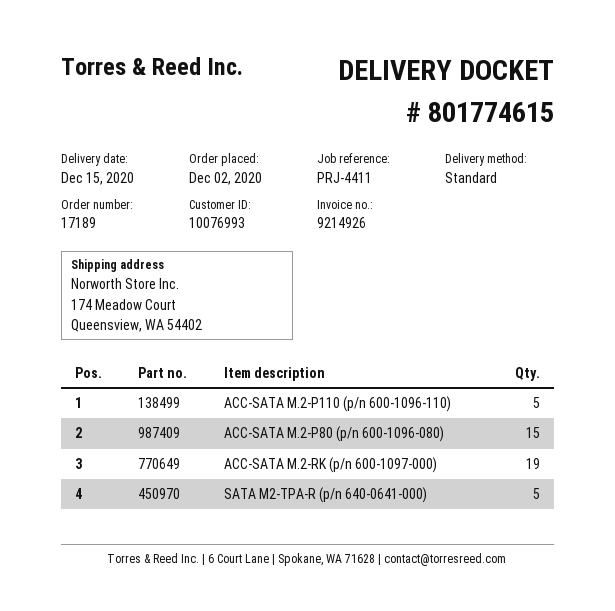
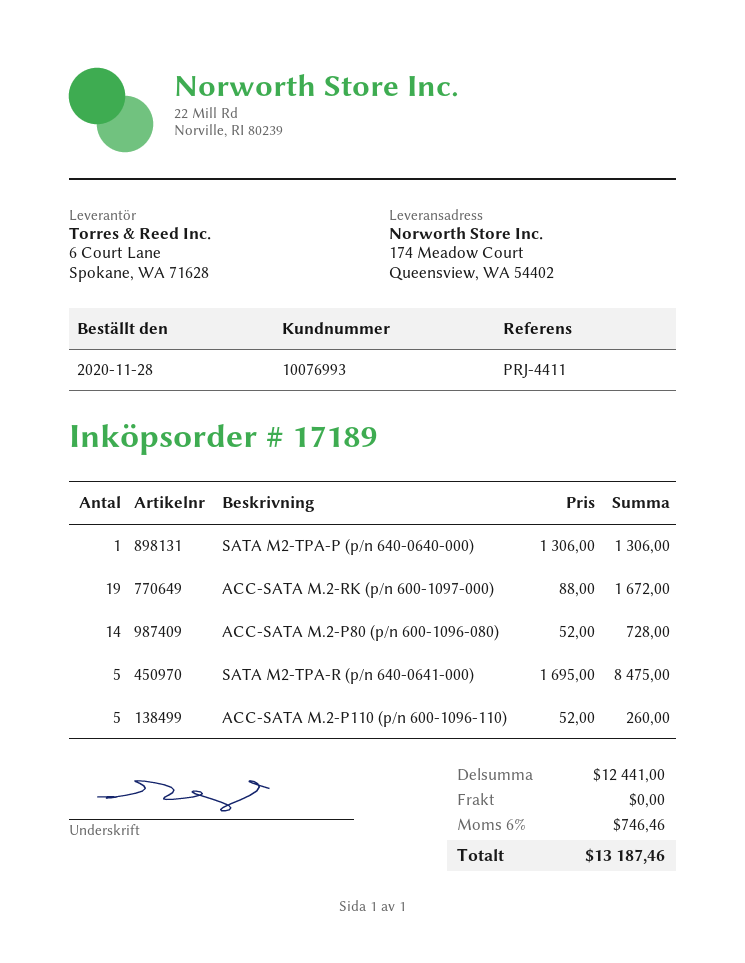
order date: 2020-12-02 -> 2020-11-28
ACC-SATA M.2-P80 (p/n 600-1096-080): 15 -> 14
SATA M2-TPA-P (p/n 640-0640-000): none -> 1

